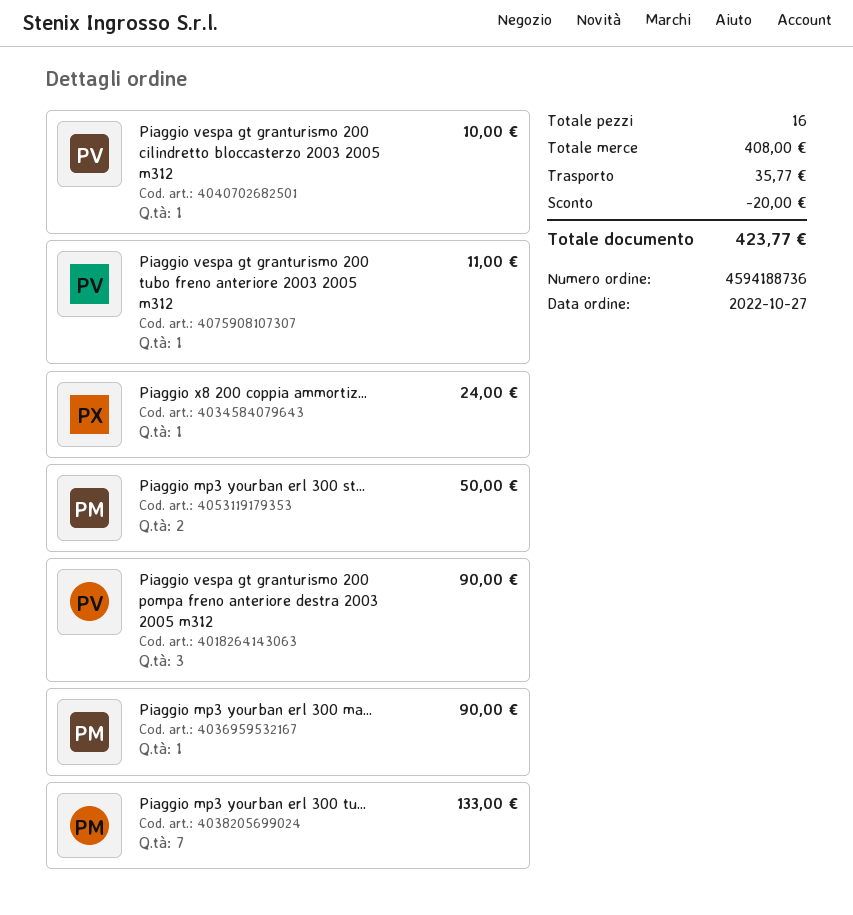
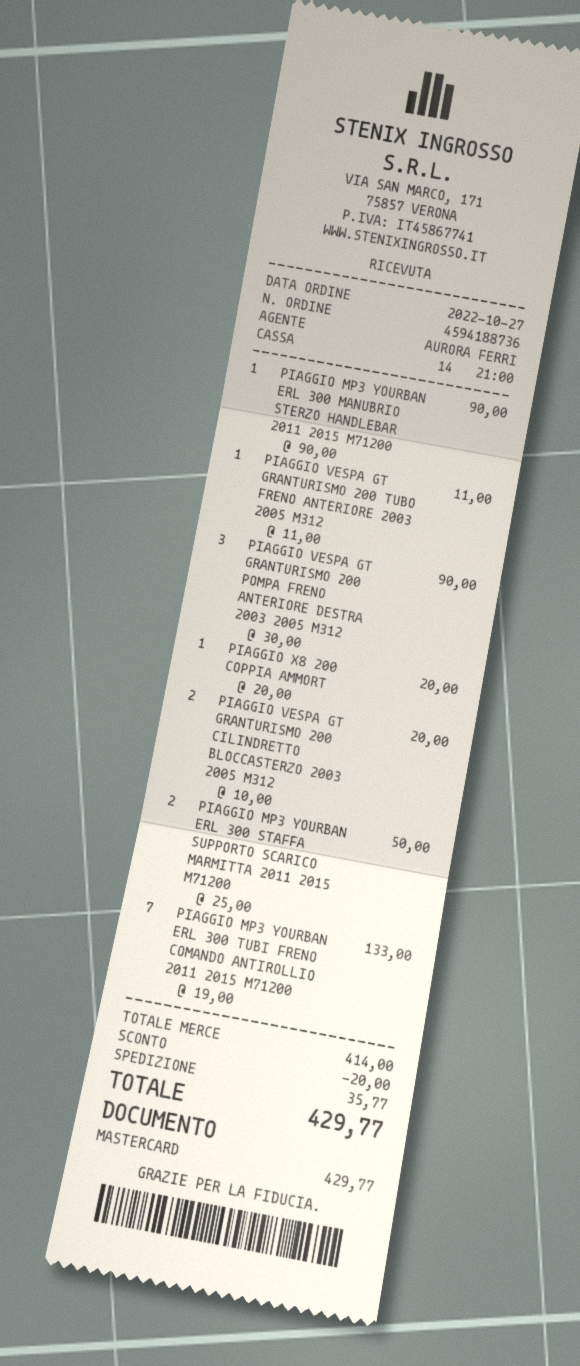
Piaggio vespa gt granturismo 200 cilindretto bloccasterzo 2003 2005 m312: 1 for 10.00 -> 2 for 20.00
Piaggio x8 200 coppia ammortiz...: 1 for 24.00 -> 1 for 20.00
subtotal: 408.00 -> 414.00
total: 423.77 -> 429.77

